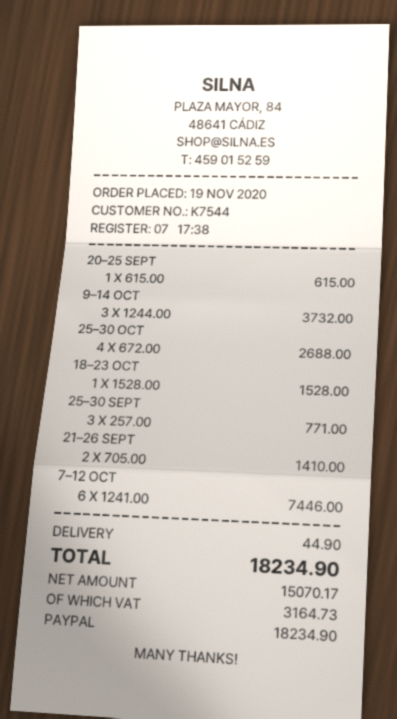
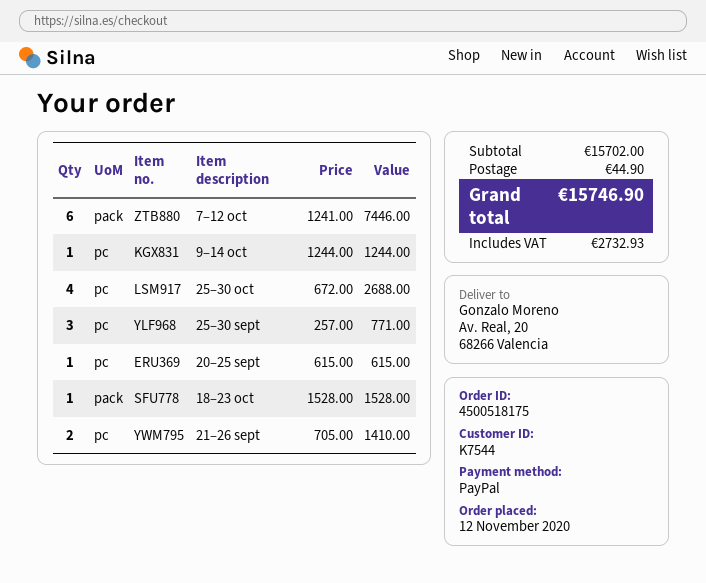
order date: 2020-11-19 -> 2020-11-12
9–14 OCT: 3 x 1244.00 = 3732.00 -> 1 x 1244.00 = 1244.00
tax: 3164.73 -> 2732.93
total: 18234.90 -> 15746.90

